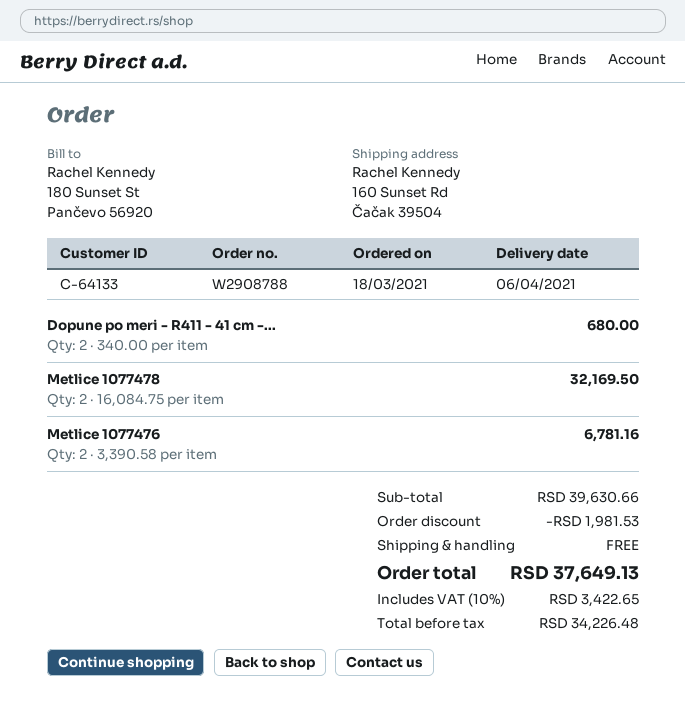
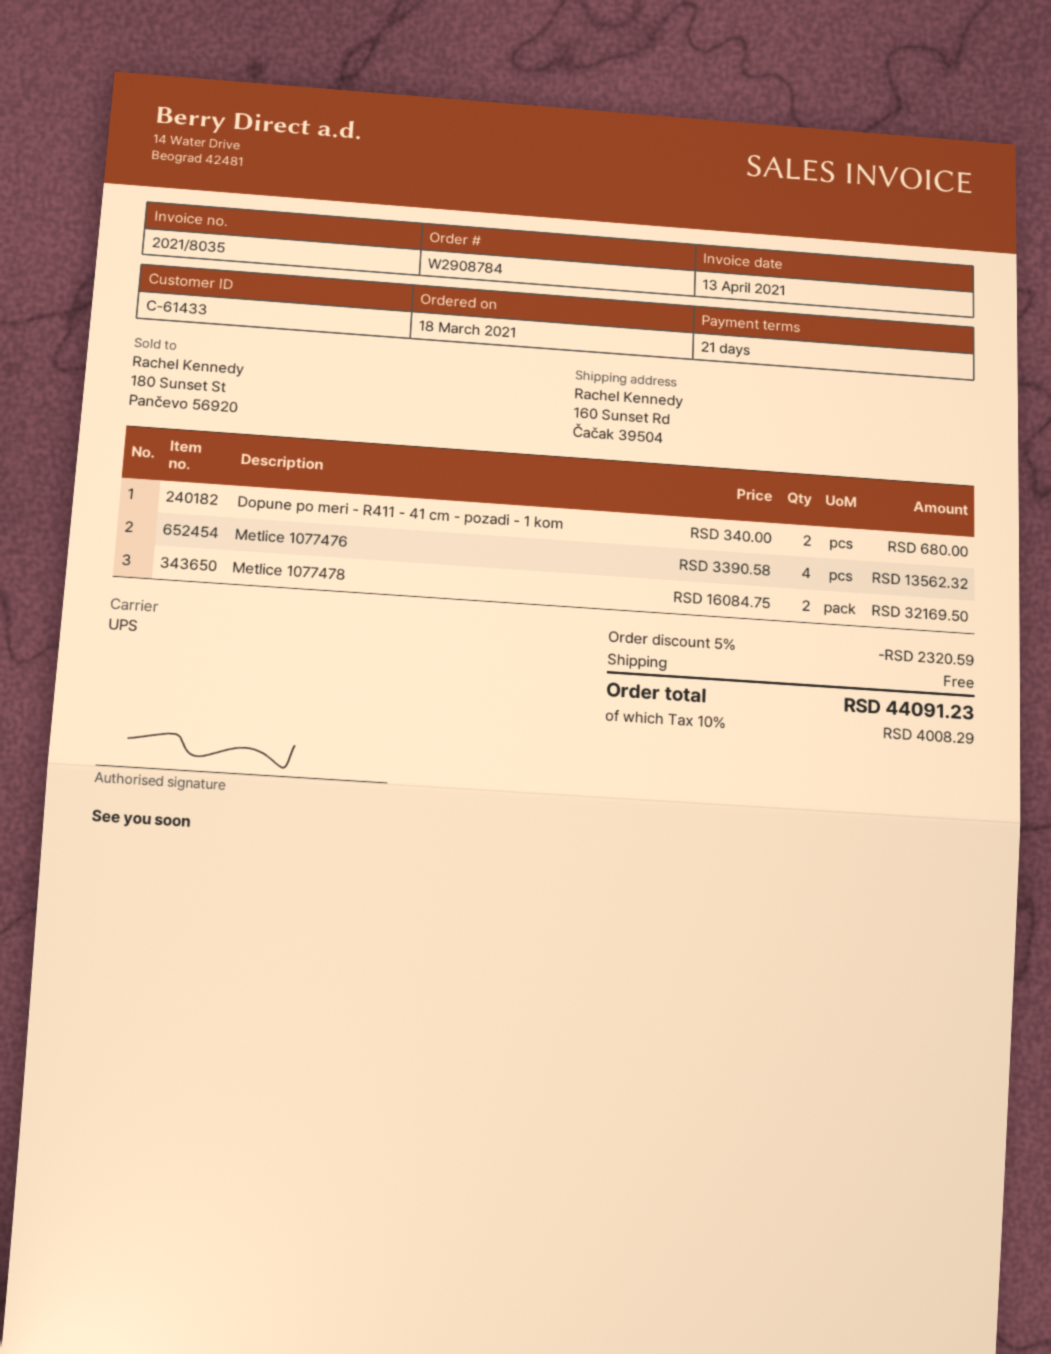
order number: W2908788 -> W2908784
customer number: C-64133 -> C-61433
Metlice 1077476: 2 x 3390.58 = 6781.16 -> 4 x 3390.58 = 13562.32
discount: 1981.53 -> 2320.59
tax: 10% = 3422.65 -> 10% = 4008.29
total: 37649.13 -> 44091.23

